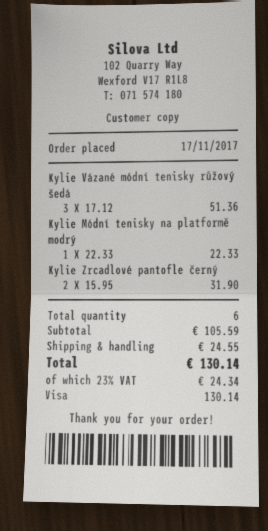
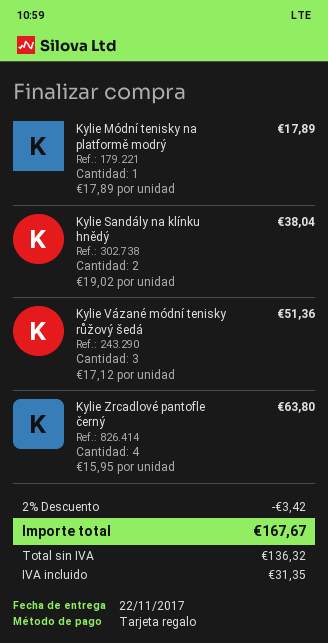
payment method: Visa -> gift card
Kylie Módní tenisky na platformě modrý: 1 x 22.33 = 22.33 -> 1 x 17.89 = 17.89
Kylie Zrcadlové pantofle černý: 2 x 15.95 = 31.90 -> 4 x 15.95 = 63.80
Kylie Sandály na klínku hnědý: none -> 2 x 19.02 = 38.04
discount: none -> 2% = 3.42
shipping: 24.55 -> none
tax: 24.34 -> 31.35
total: 130.14 -> 167.67

